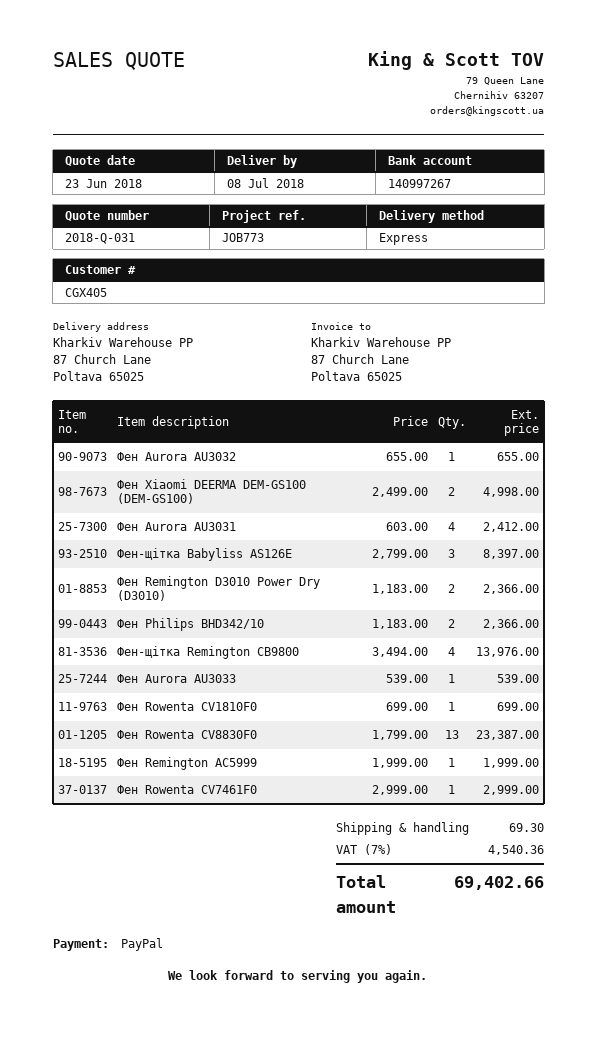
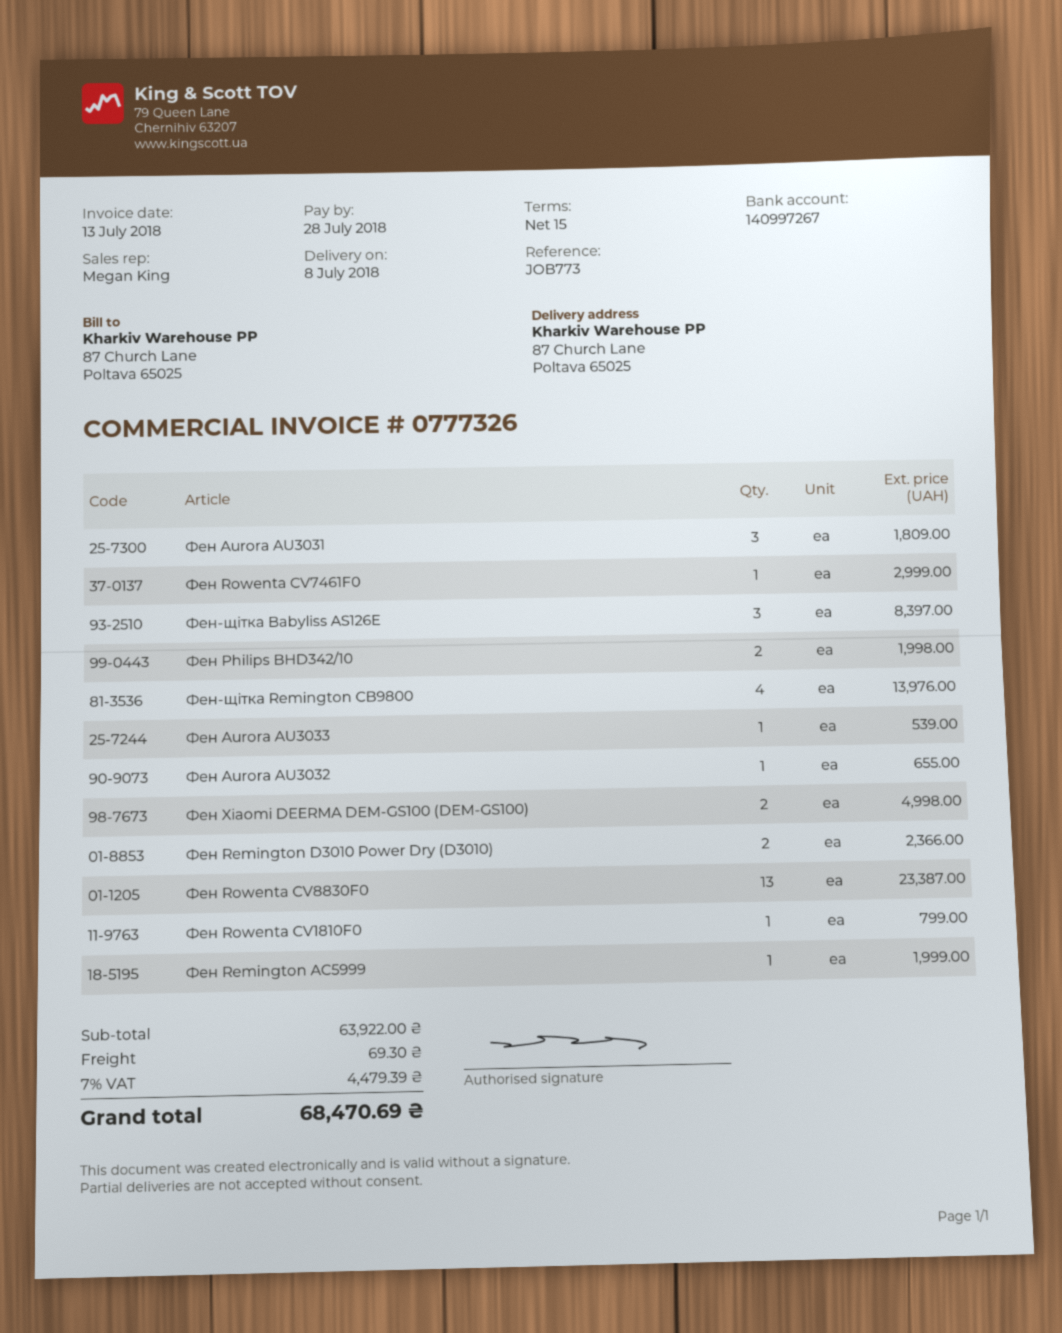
Фен Aurora AU3031: 4 for 2412.00 -> 3 for 1809.00
Фен Philips BHD342/10: 2 for 2366.00 -> 2 for 1998.00
Фен Rowenta CV1810F0: 1 for 699.00 -> 1 for 799.00
tax: 7% = 4540.36 -> 7% = 4479.39
total: 69402.66 -> 68470.69

